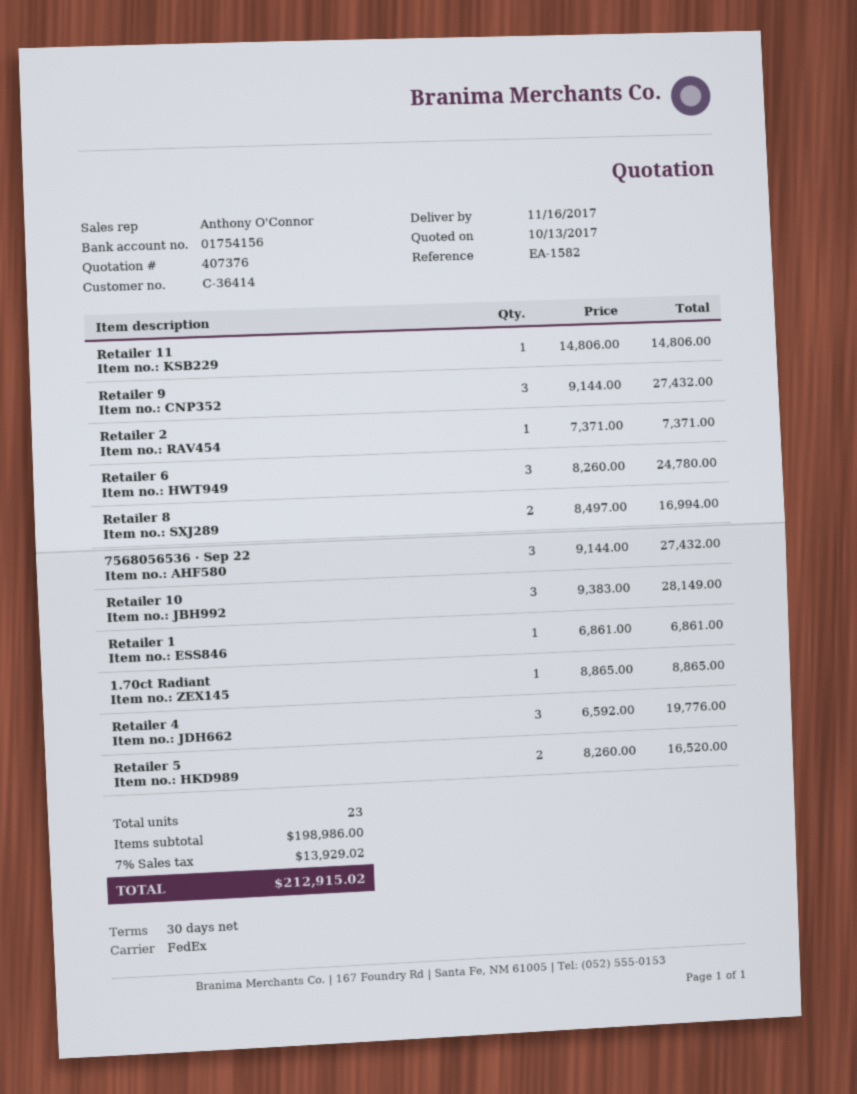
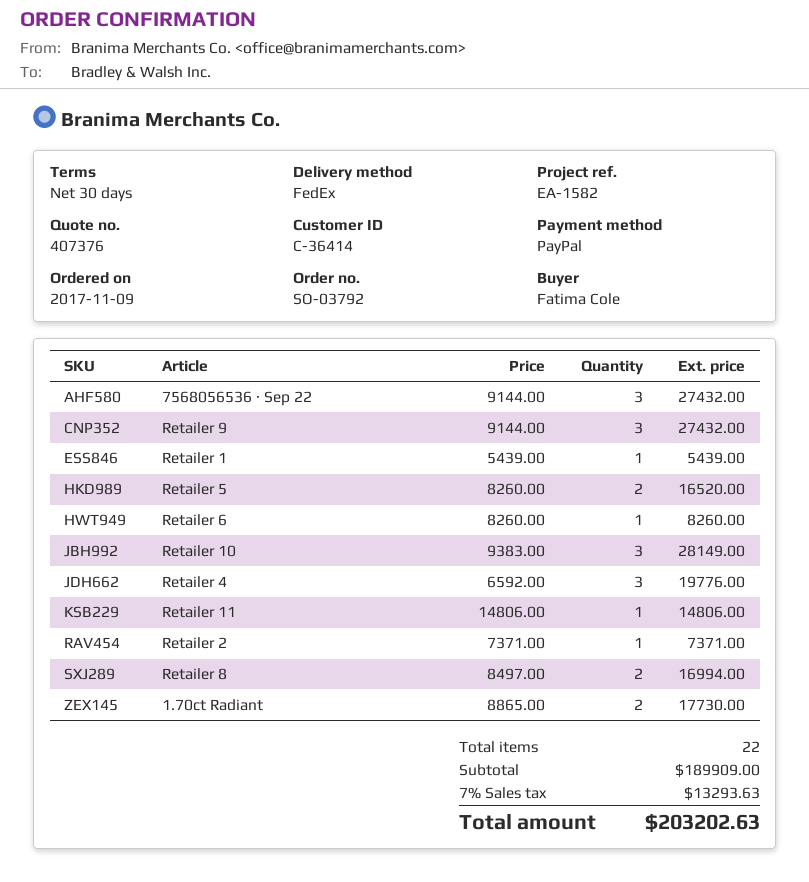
Retailer 6: 3 x 8260.00 = 24780.00 -> 1 x 8260.00 = 8260.00
Retailer 1: 1 x 6861.00 = 6861.00 -> 1 x 5439.00 = 5439.00
1.70ct Radiant: 1 x 8865.00 = 8865.00 -> 2 x 8865.00 = 17730.00
total quantity: 23 -> 22
subtotal: 198986.00 -> 189909.00
tax: 7% = 13929.02 -> 7% = 13293.63
total: 212915.02 -> 203202.63

